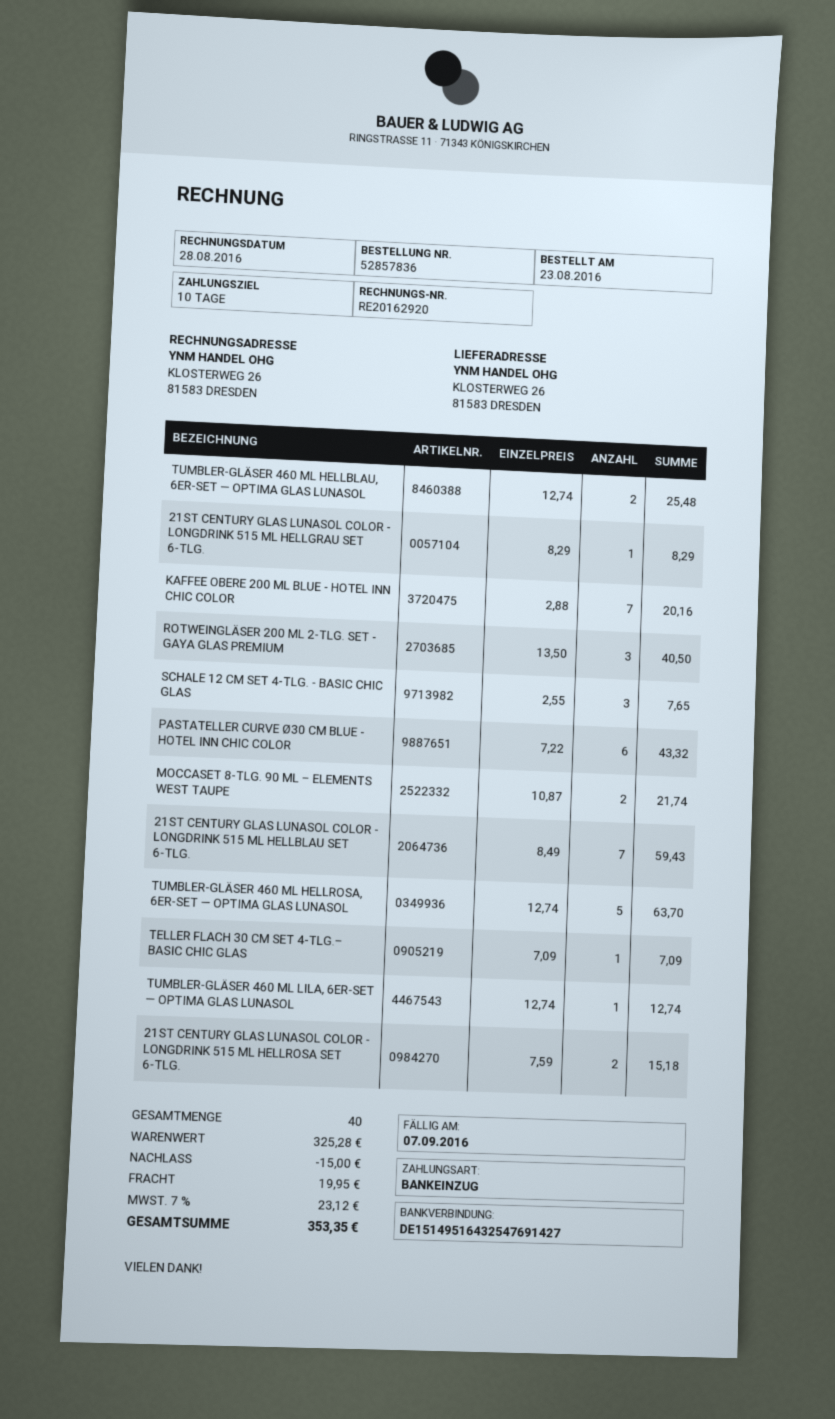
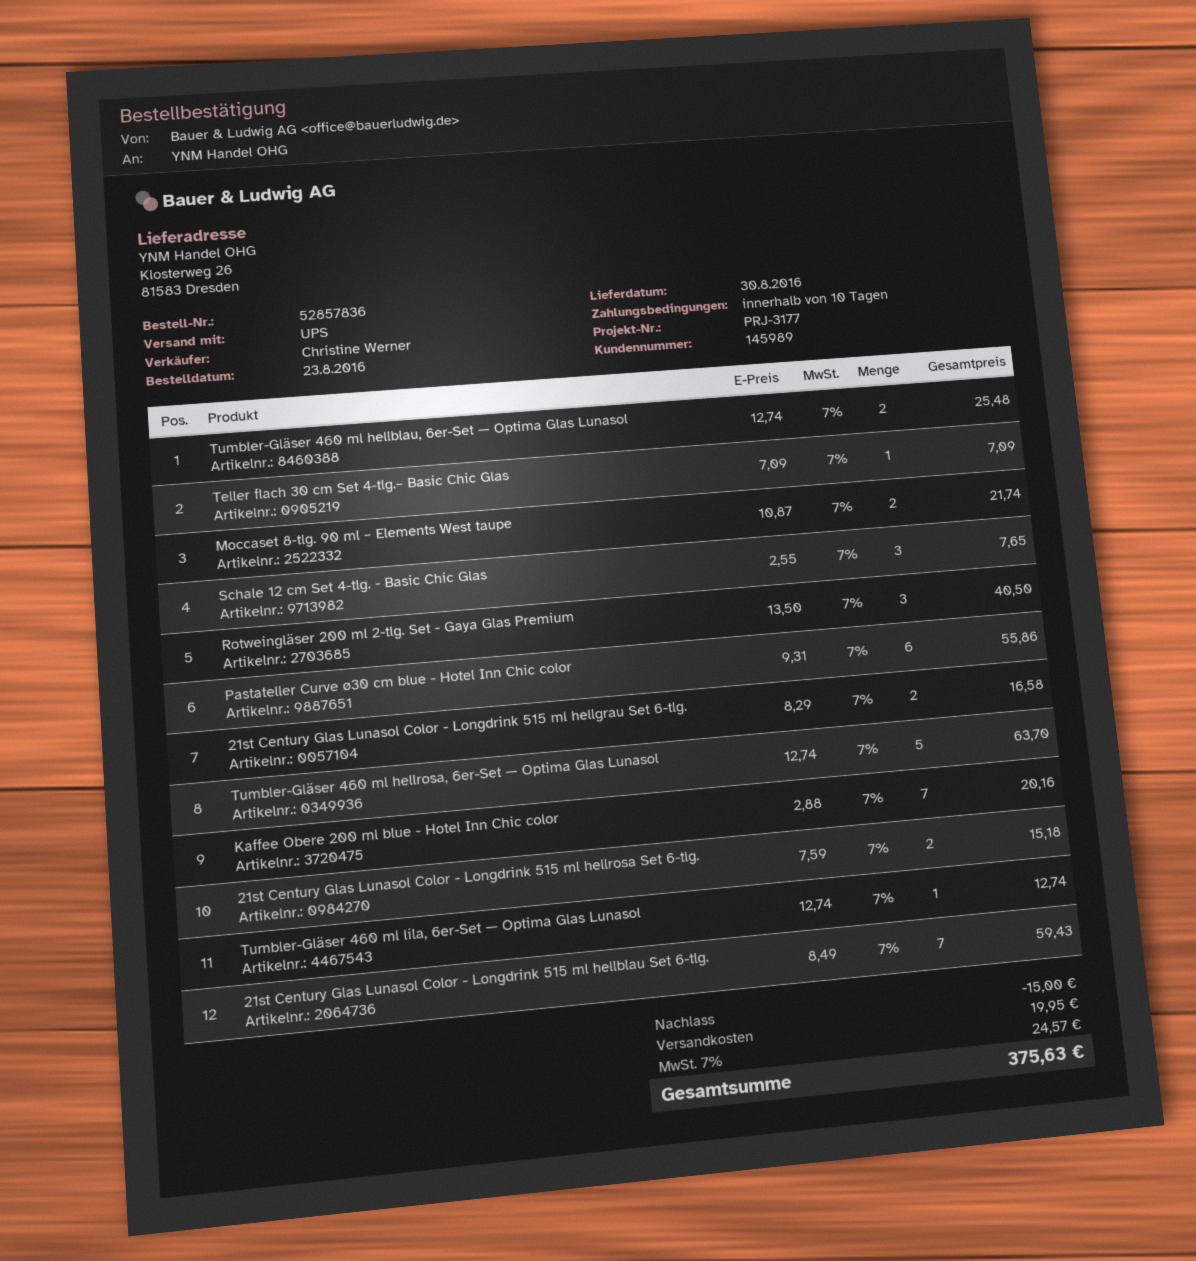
21ST CENTURY GLAS LUNASOL COLOR - LONGDRINK 515 ML HELLGRAU SET 6-TLG.: 1 x 8.29 = 8.29 -> 2 x 8.29 = 16.58
PASTATELLER CURVE Ø30 CM BLUE - HOTEL INN CHIC COLOR: 6 x 7.22 = 43.32 -> 6 x 9.31 = 55.86
tax: 7% = 23.12 -> 7% = 24.57
total: 353.35 -> 375.63

